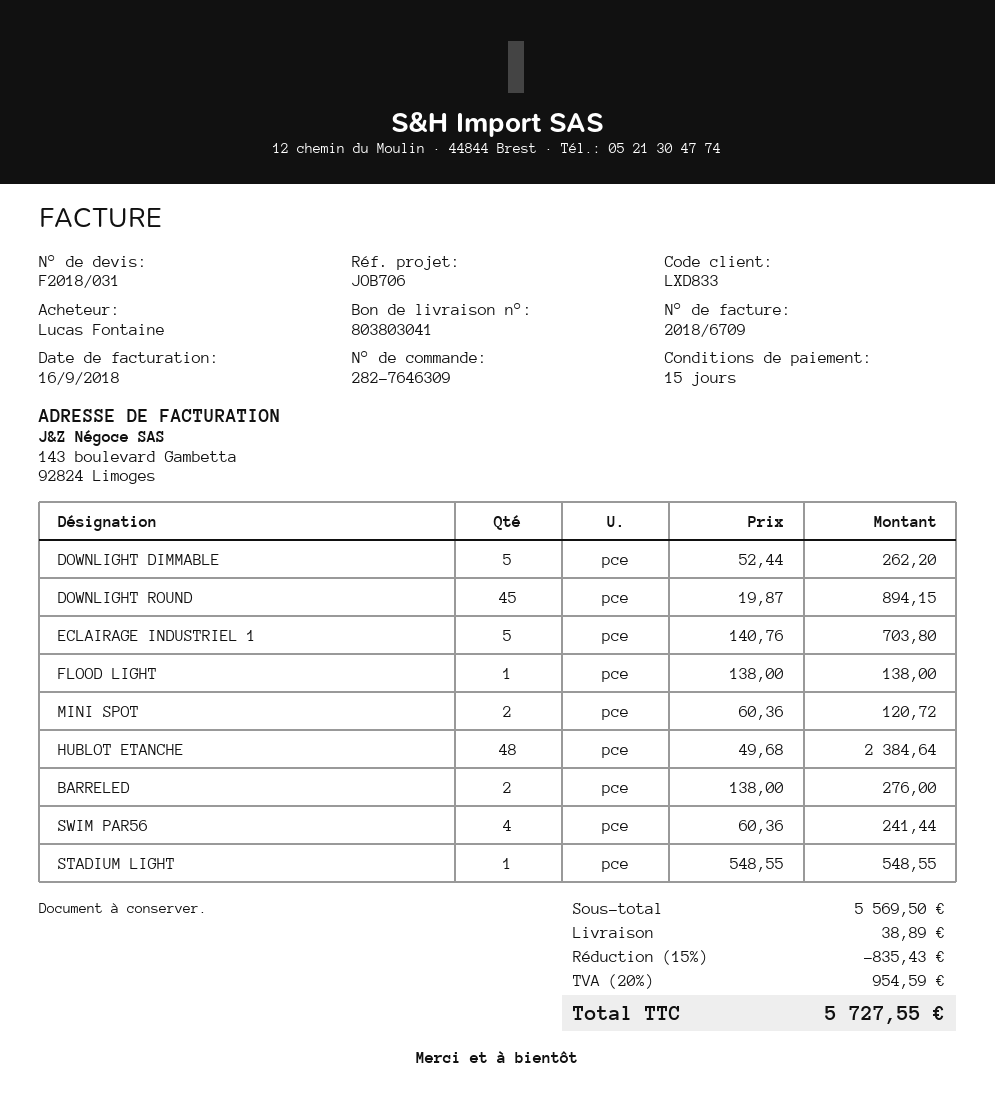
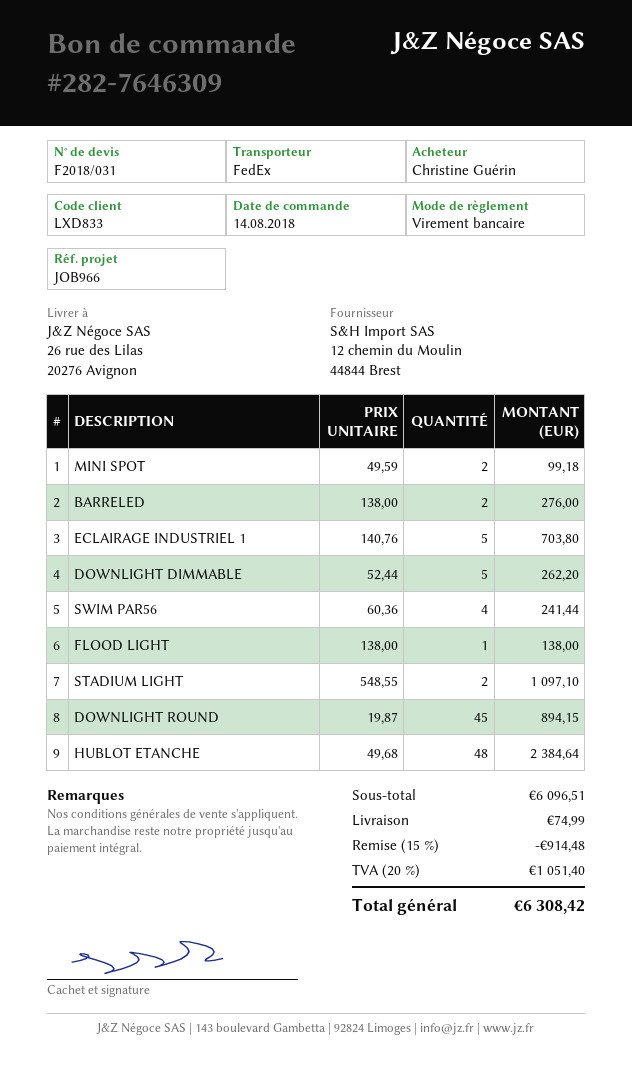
reference: JOB706 -> JOB966
ordered by: Lucas Fontaine -> Christine Guérin
MINI SPOT: 2 x 60.36 = 120.72 -> 2 x 49.59 = 99.18
STADIUM LIGHT: 1 x 548.55 = 548.55 -> 2 x 548.55 = 1097.10
subtotal: 5569.50 -> 6096.51
discount: 15% = 835.43 -> 15% = 914.48
shipping: 38.89 -> 74.99
tax: 20% = 954.59 -> 20% = 1051.40
total: 5727.55 -> 6308.42

